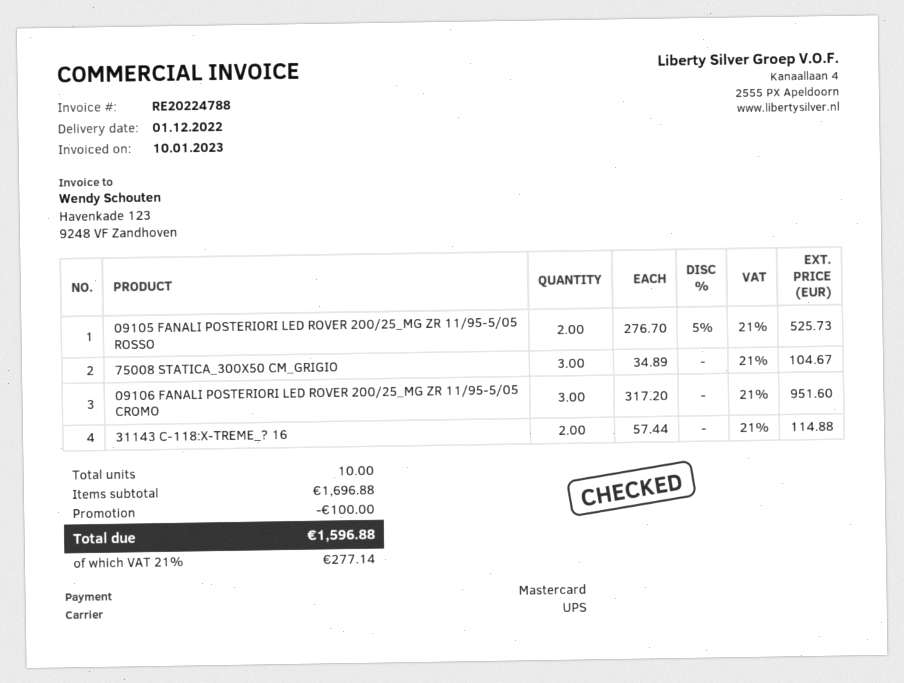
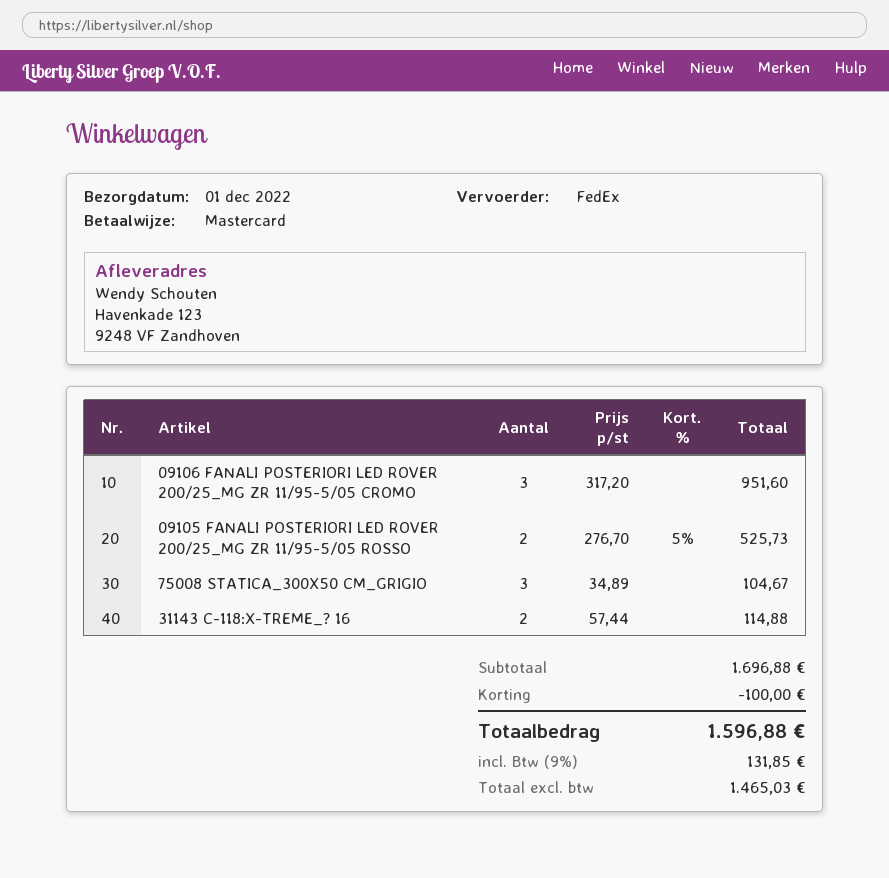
shipping method: UPS -> FedEx
tax: 21% = 277.14 -> 9% = 131.85

